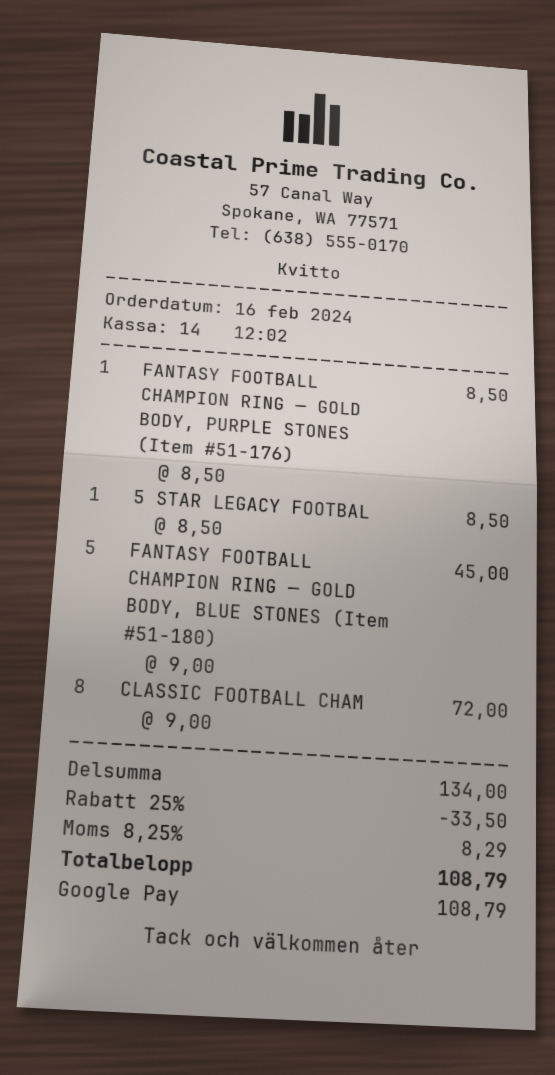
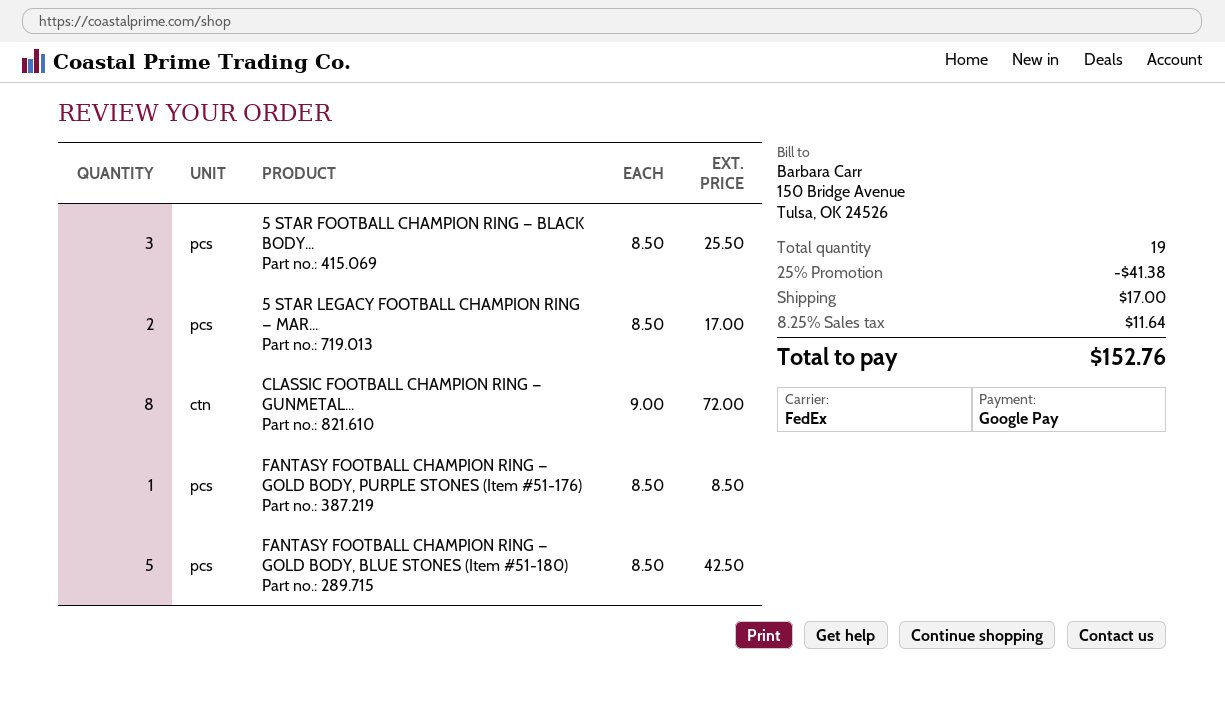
5 STAR LEGACY FOOTBAL: 1 x 8.50 = 8.50 -> 2 x 8.50 = 17.00
FANTASY FOOTBALL CHAMPION RING — GOLD BODY, BLUE STONES (Item #51-180): 5 x 9.00 = 45.00 -> 5 x 8.50 = 42.50
5 STAR FOOTBALL CHAMPION RING — BLACK BODY...: none -> 3 x 8.50 = 25.50
discount: 25% = 33.50 -> 25% = 41.38
shipping: none -> 17.00
tax: 8.25% = 8.29 -> 8.25% = 11.64
total: 108.79 -> 152.76

